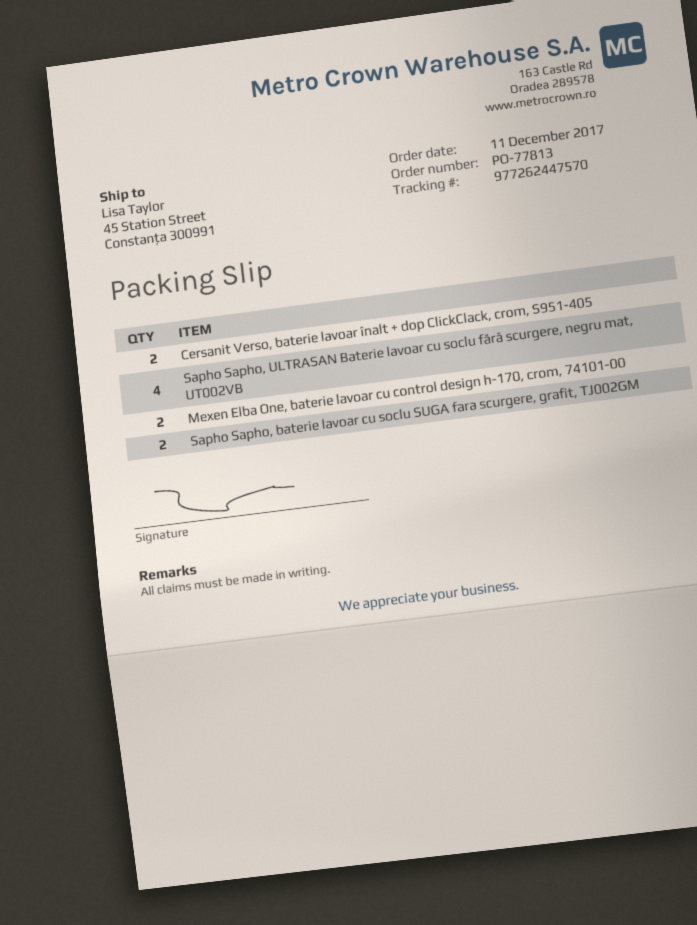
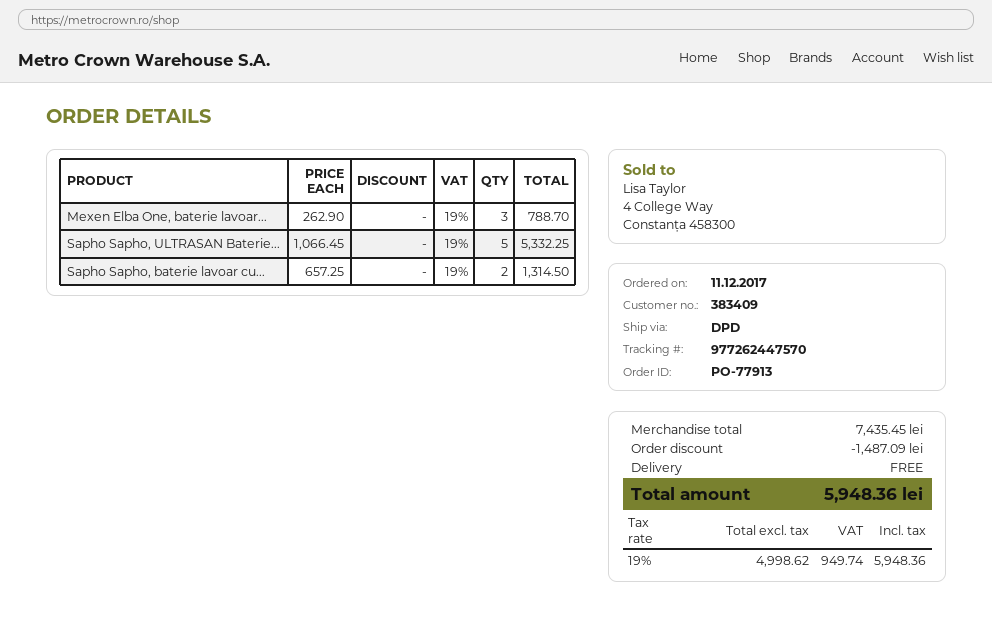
order number: PO-77813 -> PO-77913
Cersanit Verso, baterie lavoar înalt + dop ClickClack, crom, S951-405: 2 -> none
Sapho Sapho, ULTRASAN Baterie lavoar cu soclu fără scurgere, negru mat, UT002VB: 4 -> 5
Mexen Elba One, baterie lavoar cu control design h-170, crom, 74101-00: 2 -> 3

